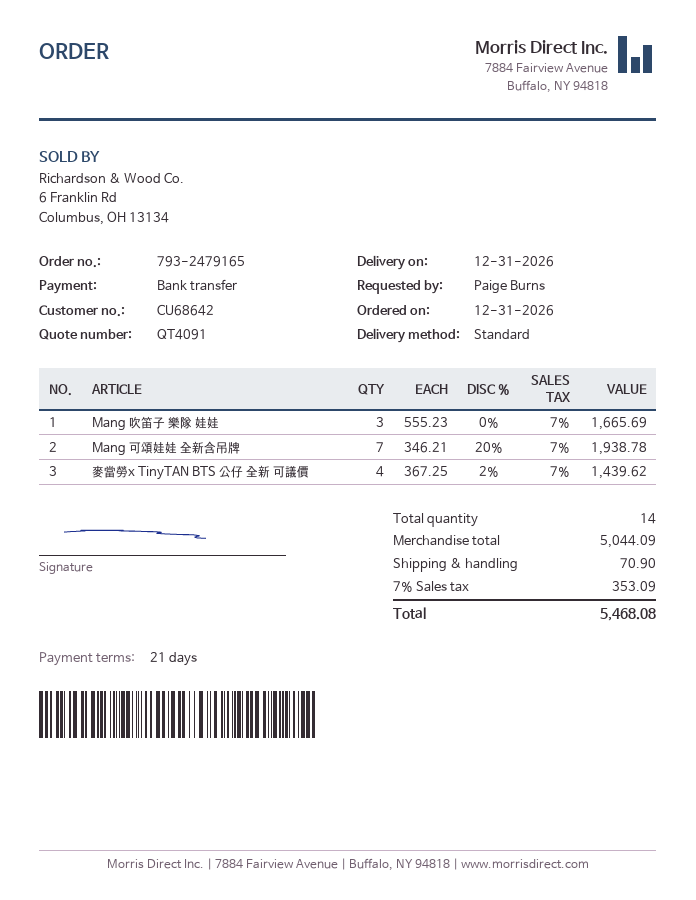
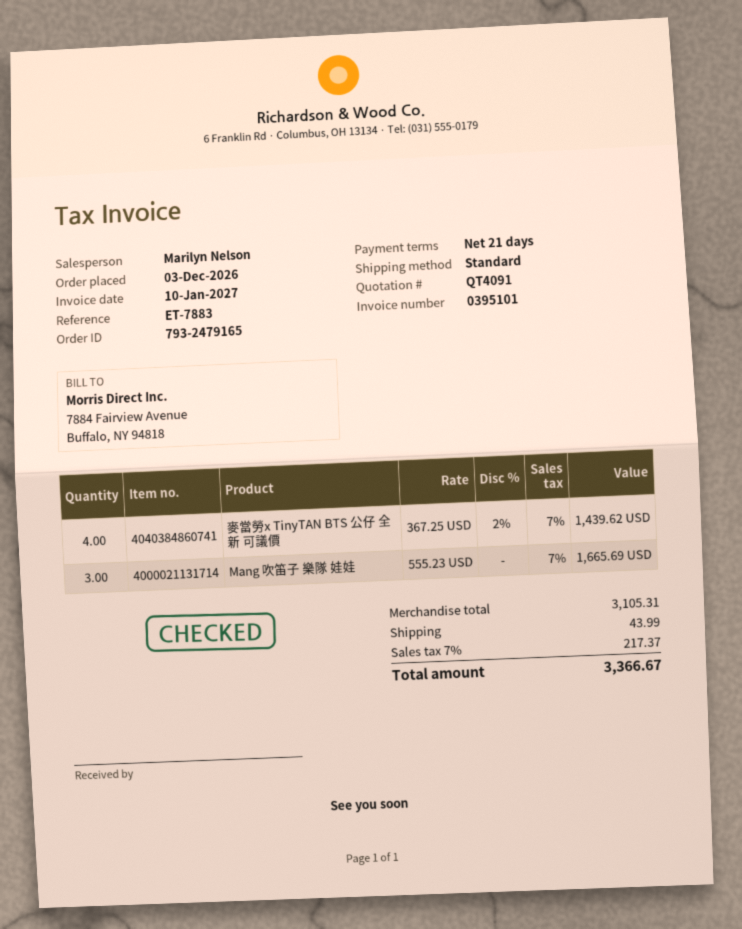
order date: 2026-12-31 -> 2026-12-03
Mang 可頌娃娃 全新含吊牌: 7 x 346.21 - 20% = 1938.78 -> none
subtotal: 5044.09 -> 3105.31
shipping: 70.90 -> 43.99
tax: 7% = 353.09 -> 7% = 217.37
total: 5468.08 -> 3366.67

